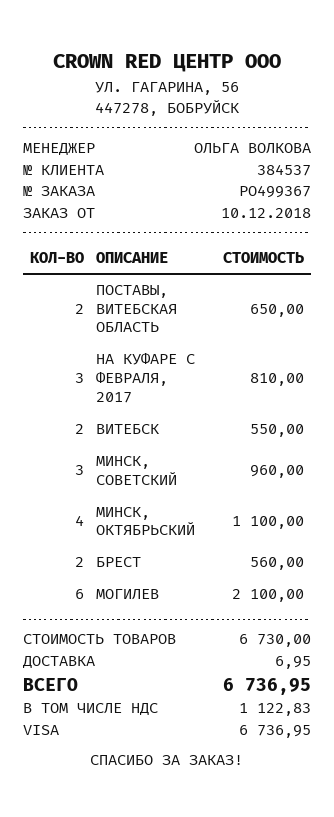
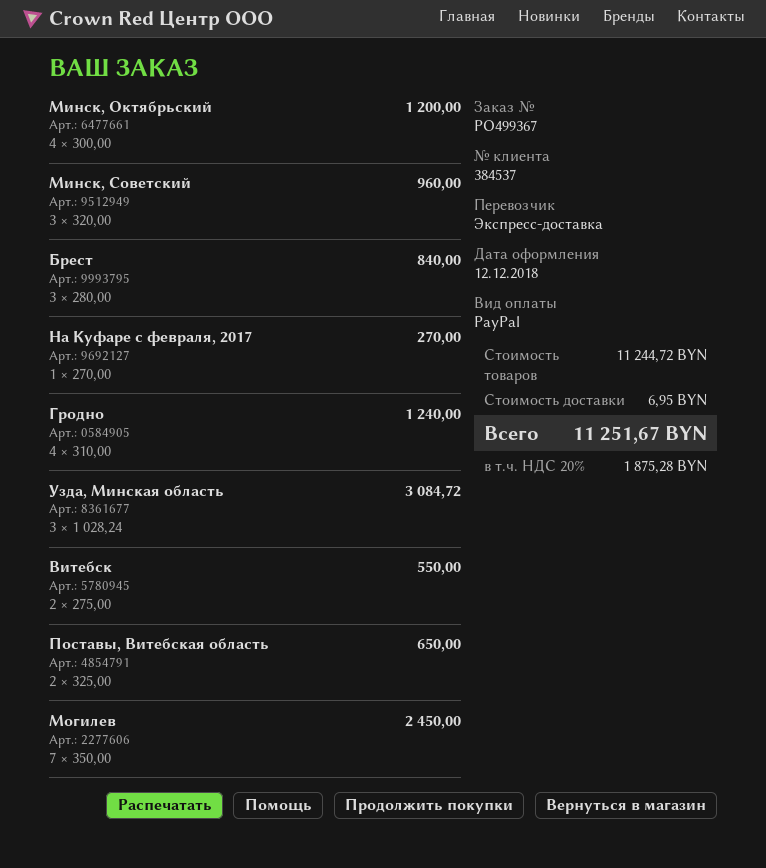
order date: 2018-12-10 -> 2018-12-12
payment method: Visa -> PayPal
НА КУФАРЕ С ФЕВРАЛЯ, 2017: 3 for 810.00 -> 1 for 270.00
МИНСК, ОКТЯБРЬСКИЙ: 4 for 1100.00 -> 4 for 1200.00
БРЕСТ: 2 for 560.00 -> 3 for 840.00
МОГИЛЕВ: 6 for 2100.00 -> 7 for 2450.00
Гродно: none -> 4 for 1240.00
Узда, Минская область: none -> 3 for 3084.72
subtotal: 6730.00 -> 11244.72
tax: 1122.83 -> 1875.28
total: 6736.95 -> 11251.67

